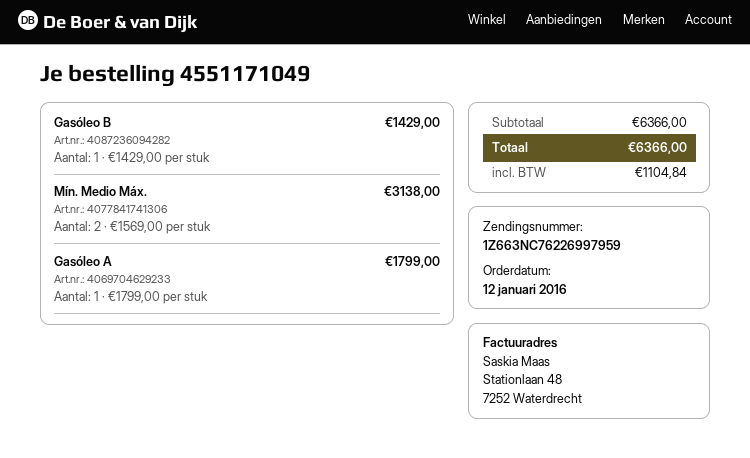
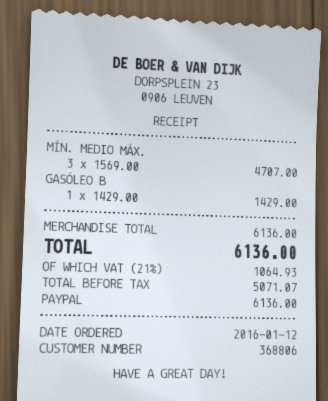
Mín. Medio Máx.: 2 x 1569.00 = 3138.00 -> 3 x 1569.00 = 4707.00
Gasóleo A: 1 x 1799.00 = 1799.00 -> none
subtotal: 6366.00 -> 6136.00
tax: 1104.84 -> 1064.93
total: 6366.00 -> 6136.00

